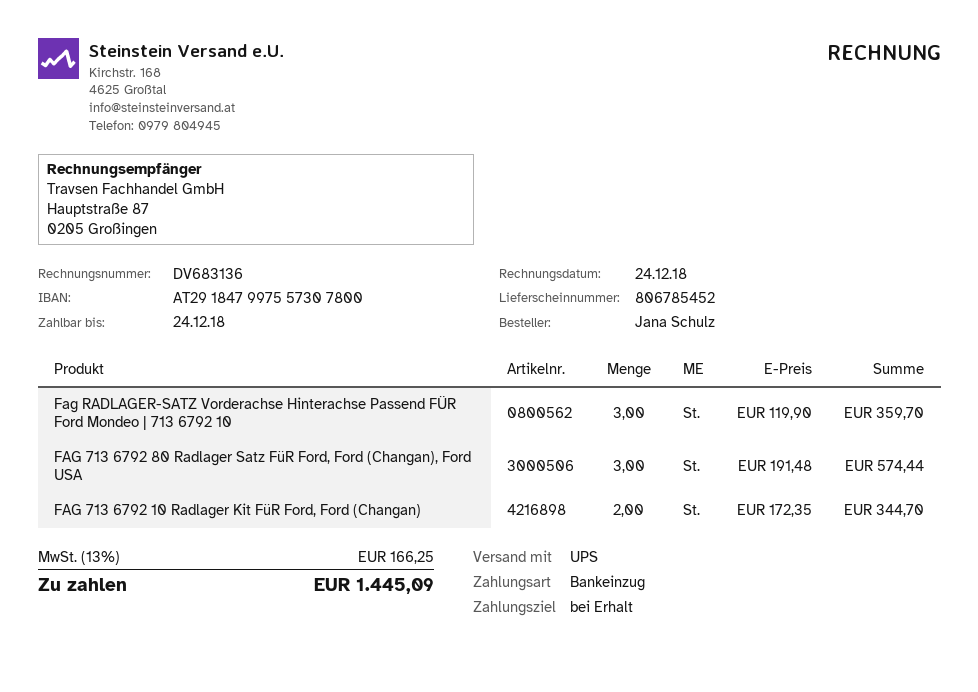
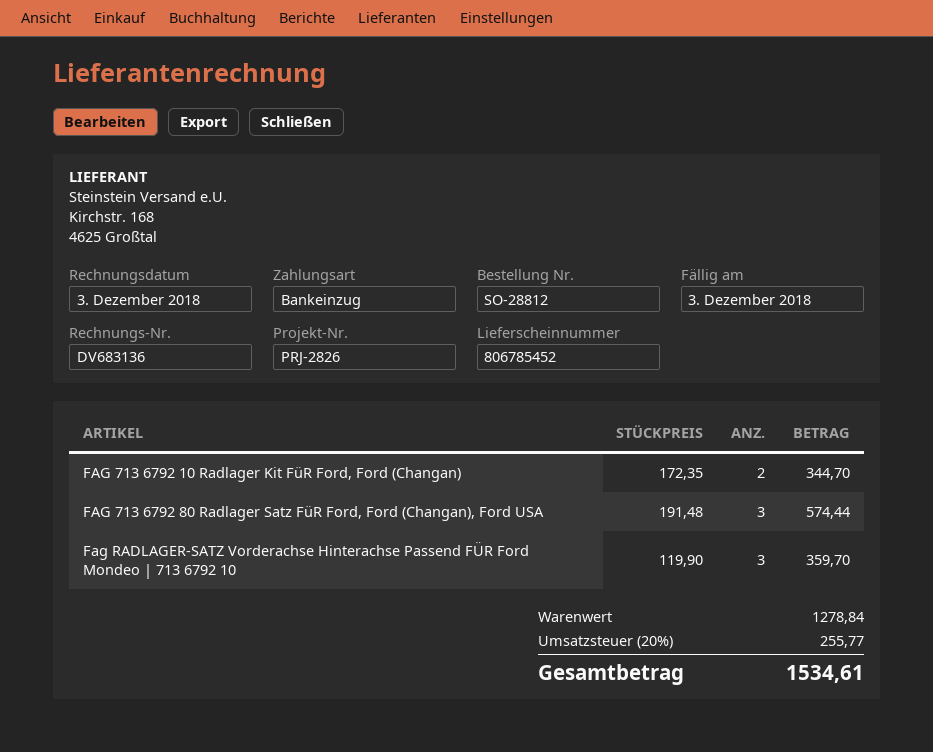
invoice date: 2018-12-24 -> 2018-12-03
due date: 2018-12-24 -> 2018-12-03
tax: 13% = 166.25 -> 20% = 255.77
total: 1445.09 -> 1534.61

